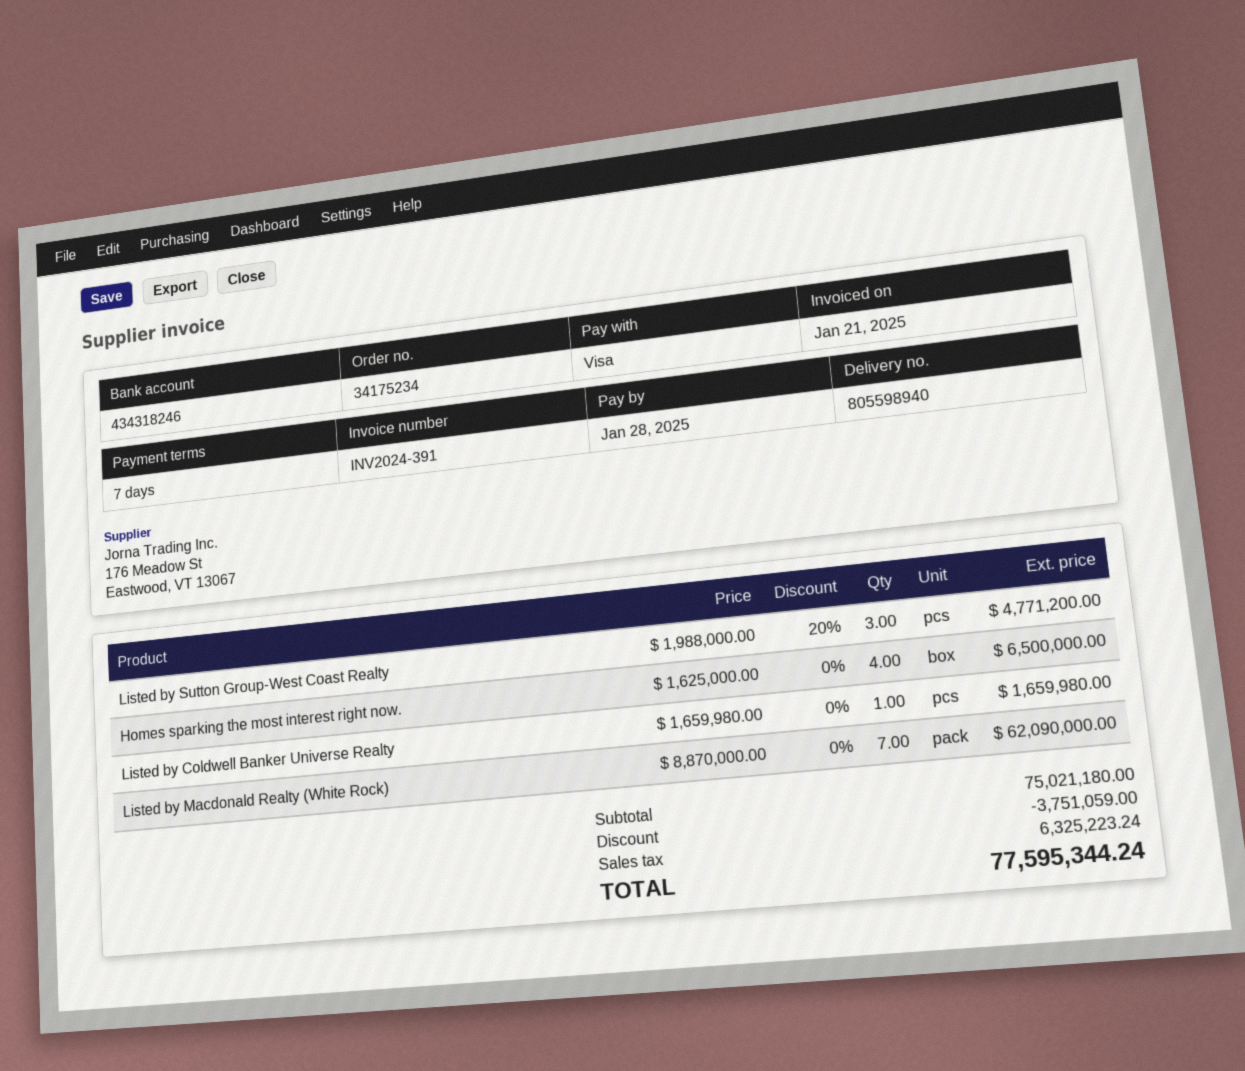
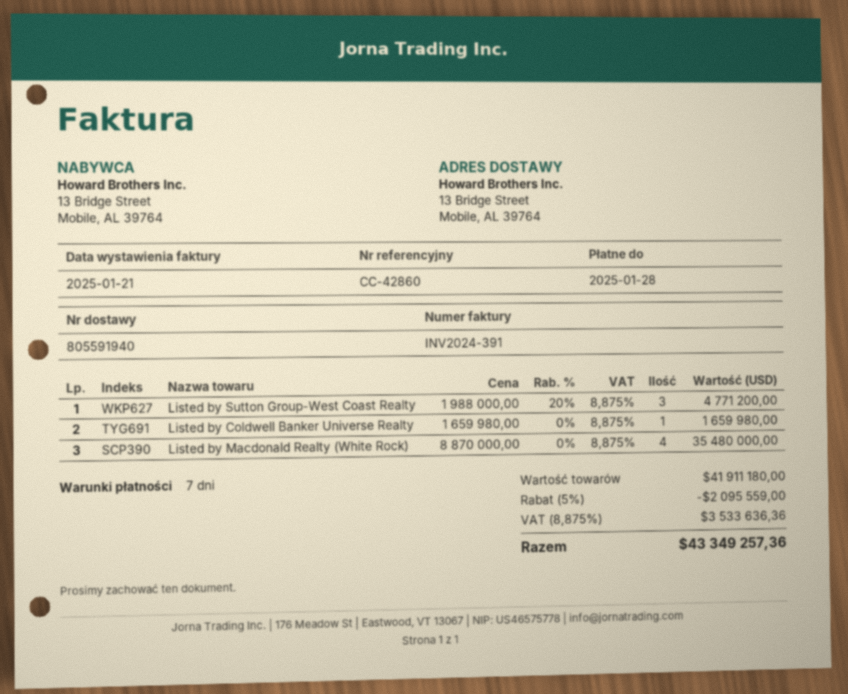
delivery note number: 805598940 -> 805591940
Homes sparking the most interest right now.: 4 x 1625000.00 = 6500000.00 -> none
Listed by Macdonald Realty (White Rock): 7 x 8870000.00 = 62090000.00 -> 4 x 8870000.00 = 35480000.00
subtotal: 75021180.00 -> 41911180.00
discount: 3751059.00 -> 2095559.00
tax: 6325223.24 -> 3533636.36
total: 77595344.24 -> 43349257.36

